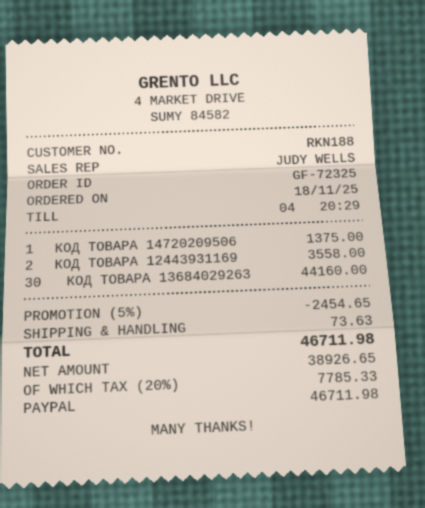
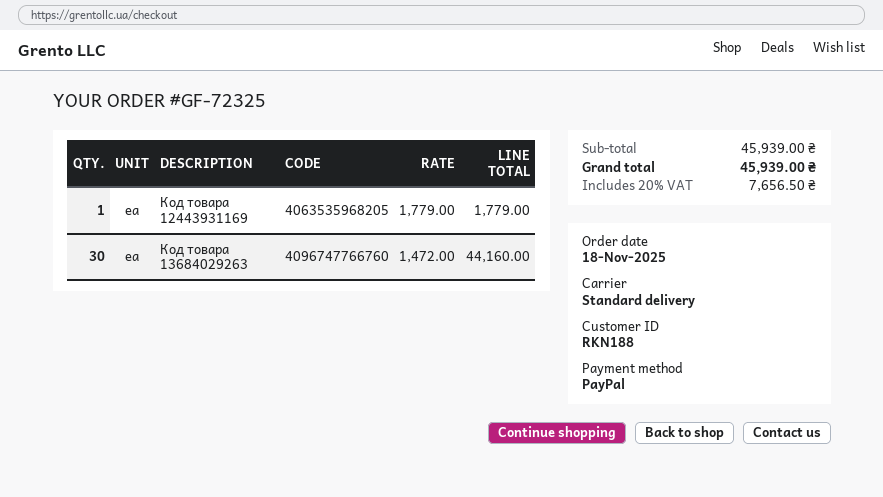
КОД ТОВАРА 14720209506: 1 for 1375.00 -> none
КОД ТОВАРА 12443931169: 2 for 3558.00 -> 1 for 1779.00
discount: 5% = 2454.65 -> none
shipping: 73.63 -> none
tax: 20% = 7785.33 -> 20% = 7656.50
total: 46711.98 -> 45939.00

